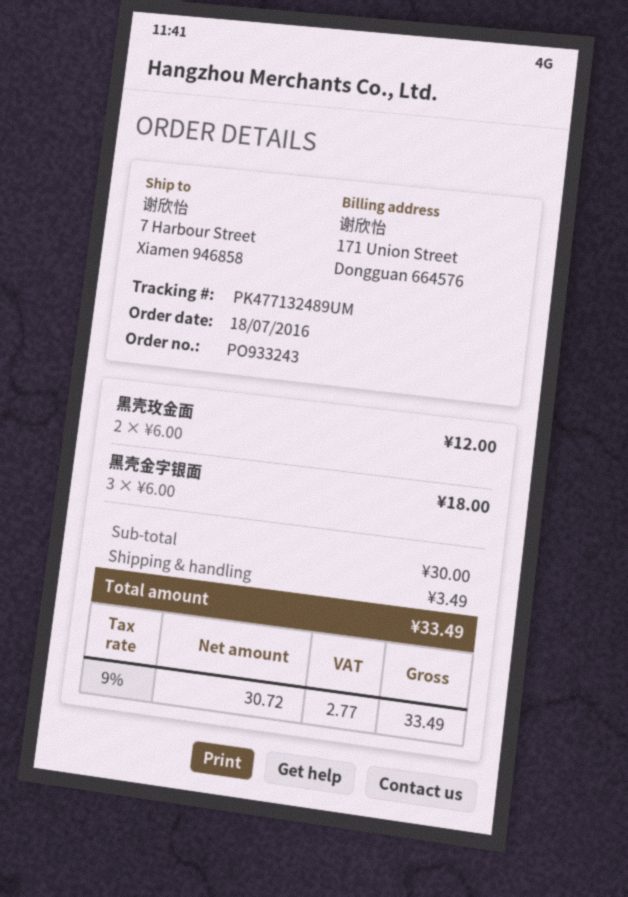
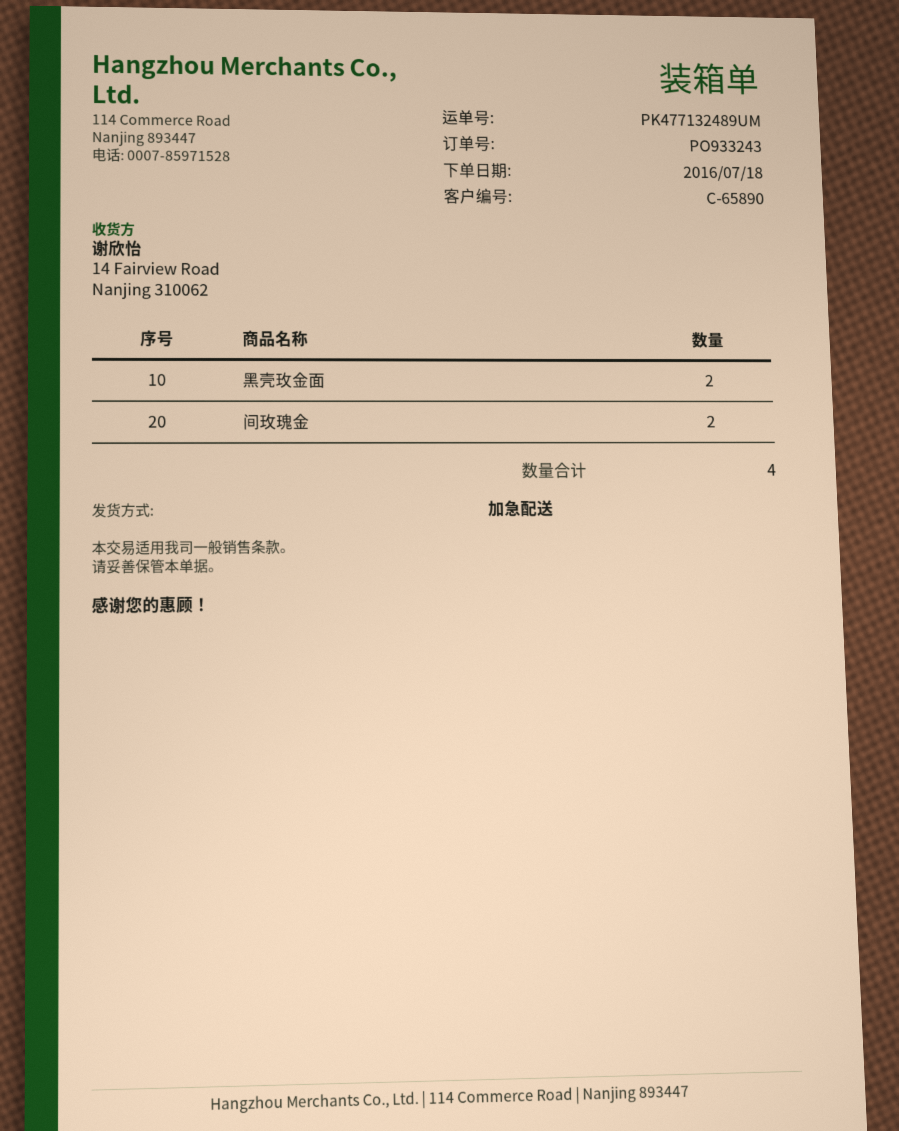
ship to: 7 Harbour Street, Xiamen 946858 -> 14 Fairview Road, Nanjing 310062
黑壳金字银面: 3 -> none
间玫瑰金: none -> 2

